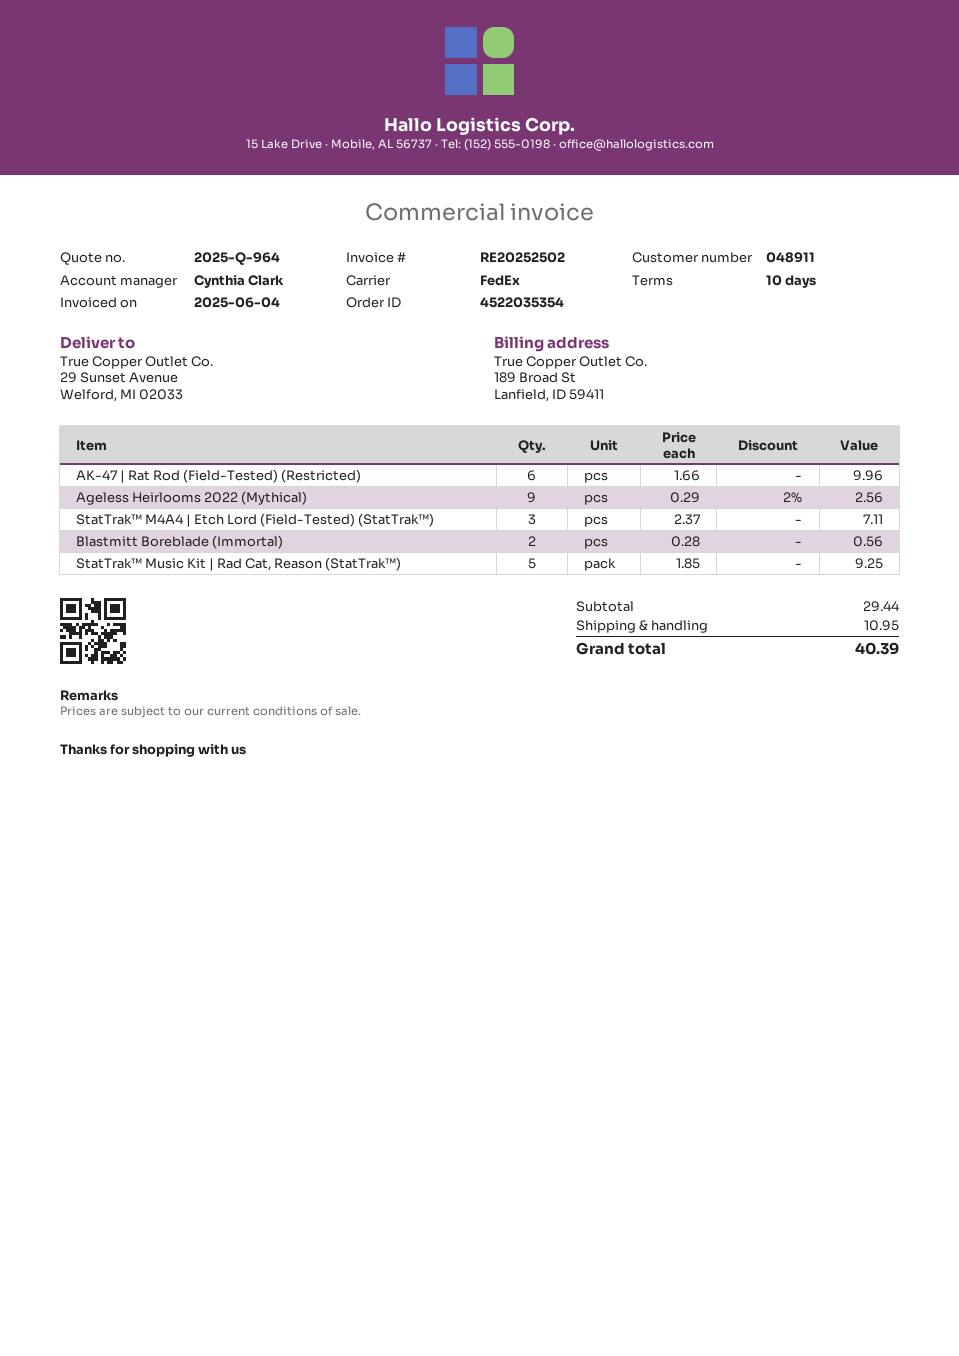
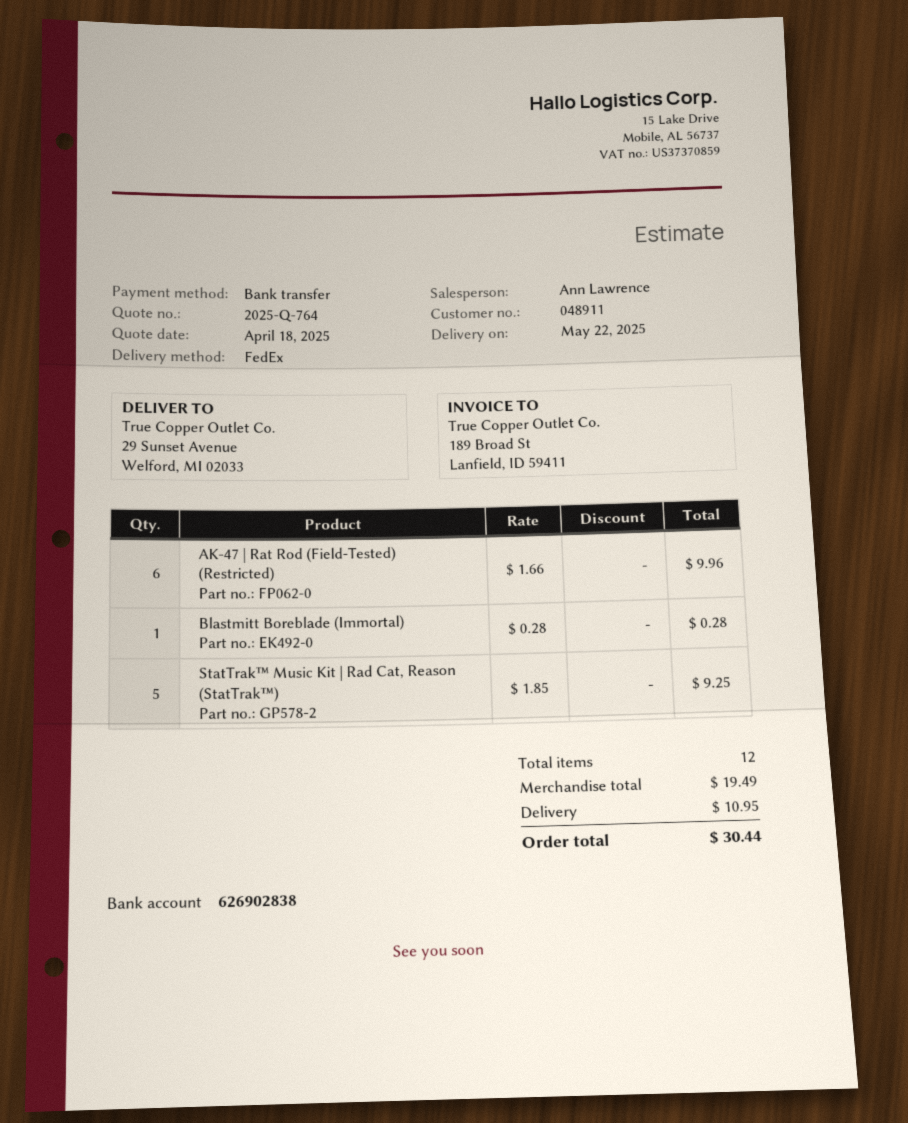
quote number: 2025-Q-964 -> 2025-Q-764
sales rep: Cynthia Clark -> Ann Lawrence
Ageless Heirlooms 2022 (Mythical): 9 x 0.29 - 2% = 2.56 -> none
StatTrak™ M4A4 | Etch Lord (Field-Tested) (StatTrak™): 3 x 2.37 = 7.11 -> none
Blastmitt Boreblade (Immortal): 2 x 0.28 = 0.56 -> 1 x 0.28 = 0.28
subtotal: 29.44 -> 19.49
total: 40.39 -> 30.44

